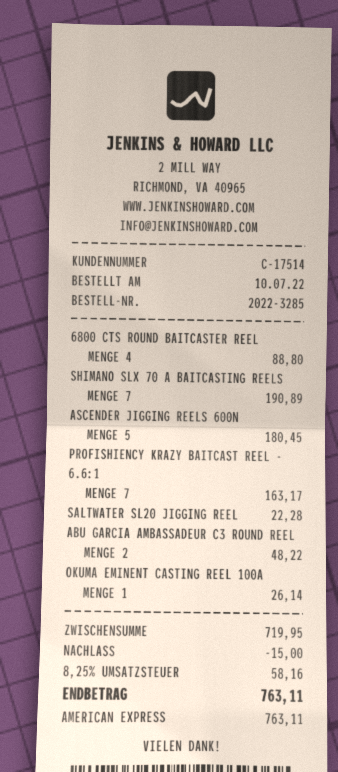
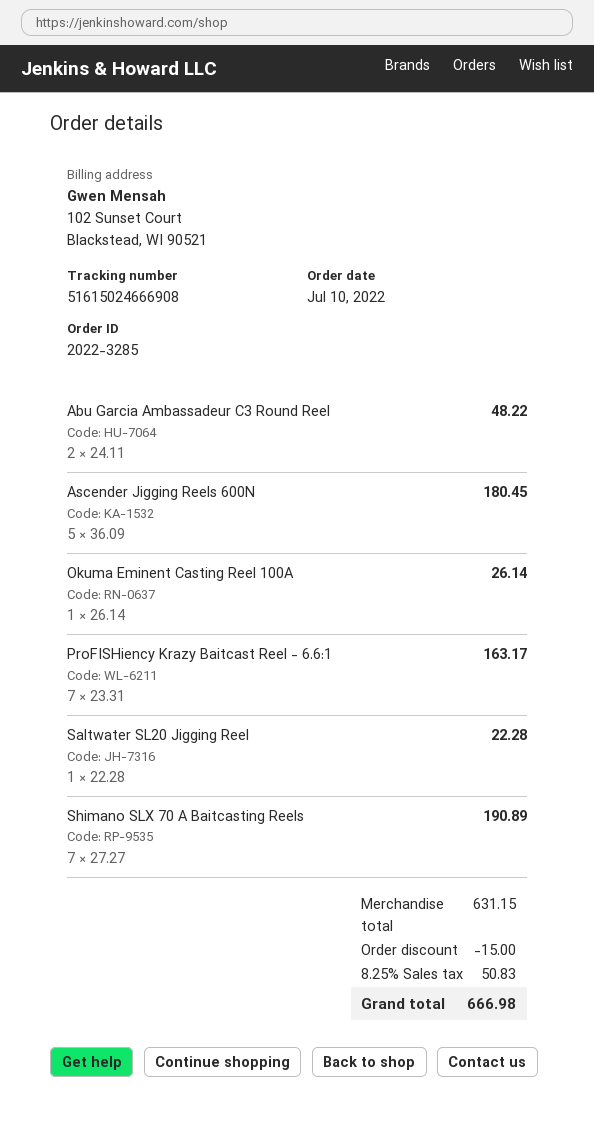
6800 CTS ROUND BAITCASTER REEL: 4 for 88.80 -> none
subtotal: 719.95 -> 631.15
tax: 8.25% = 58.16 -> 8.25% = 50.83
total: 763.11 -> 666.98

